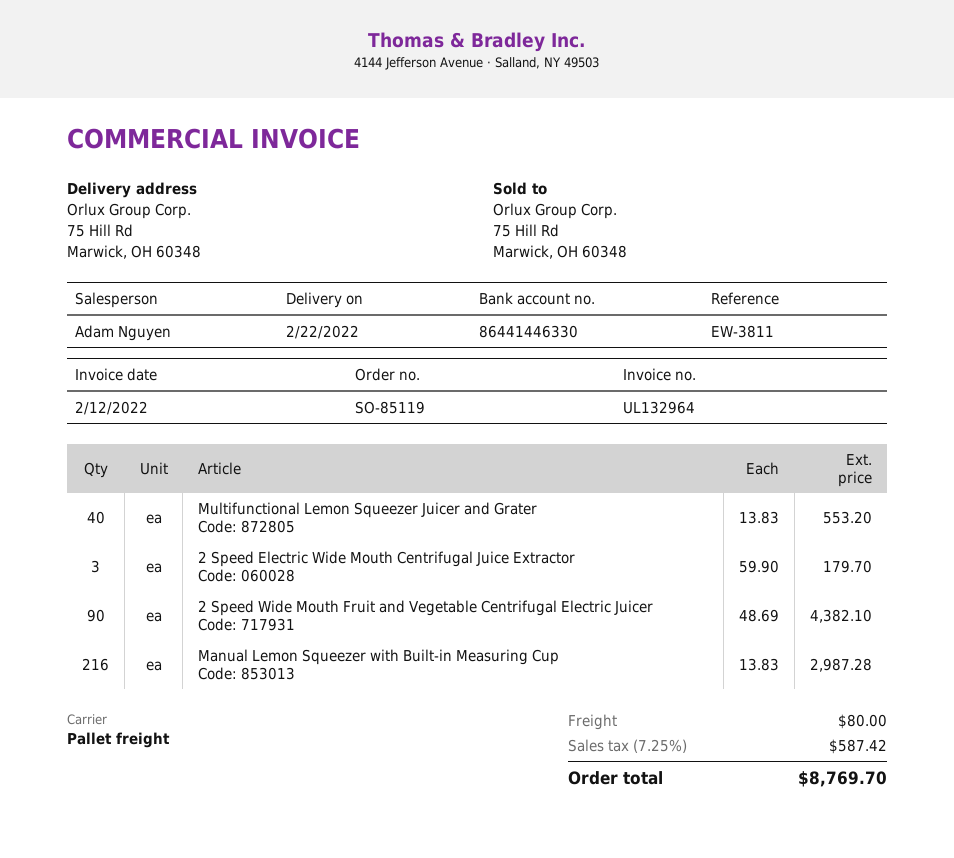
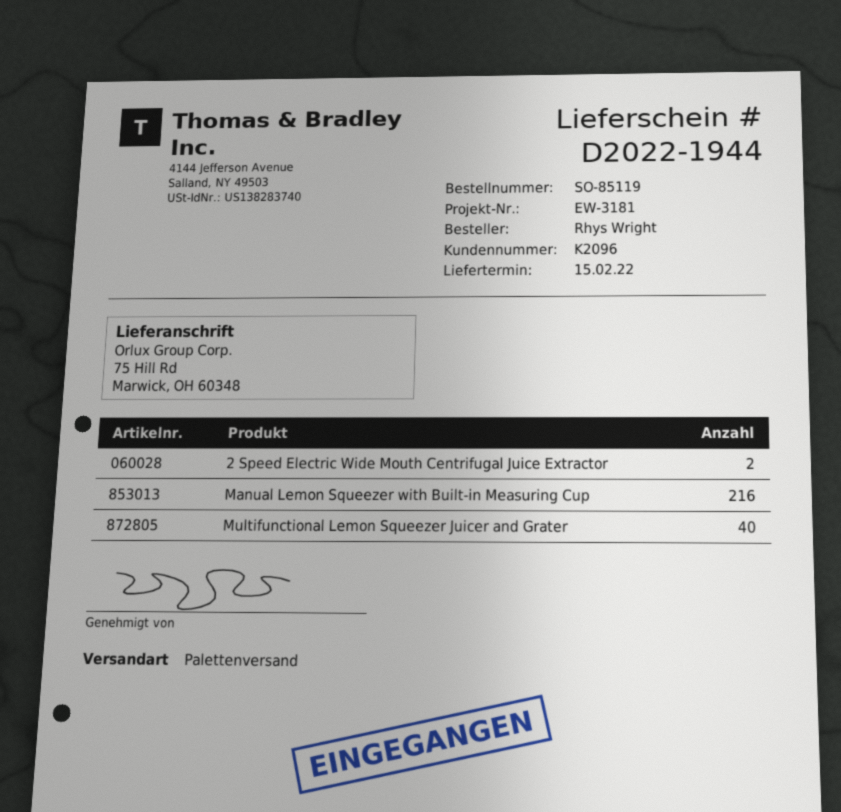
delivery date: 2022-02-22 -> 2022-02-15
reference: EW-3811 -> EW-3181
2 Speed Electric Wide Mouth Centrifugal Juice Extractor: 3 -> 2
2 Speed Wide Mouth Fruit and Vegetable Centrifugal Electric Juicer: 90 -> none

